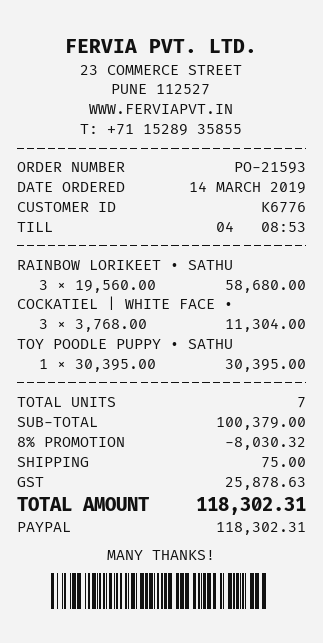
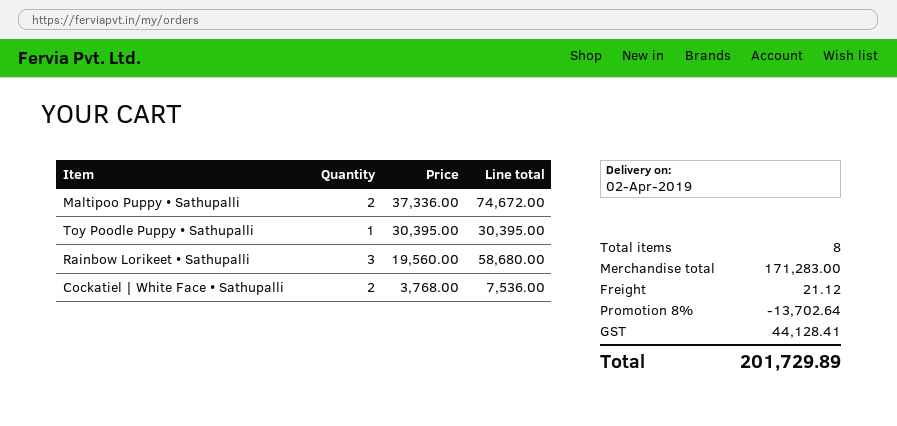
COCKATIEL | WHITE FACE •: 3 x 3768.00 = 11304.00 -> 2 x 3768.00 = 7536.00
Maltipoo Puppy • Sathupalli: none -> 2 x 37336.00 = 74672.00
total quantity: 7 -> 8
subtotal: 100379.00 -> 171283.00
discount: 8% = 8030.32 -> 8% = 13702.64
shipping: 75.00 -> 21.12
tax: 25878.63 -> 44128.41
total: 118302.31 -> 201729.89

